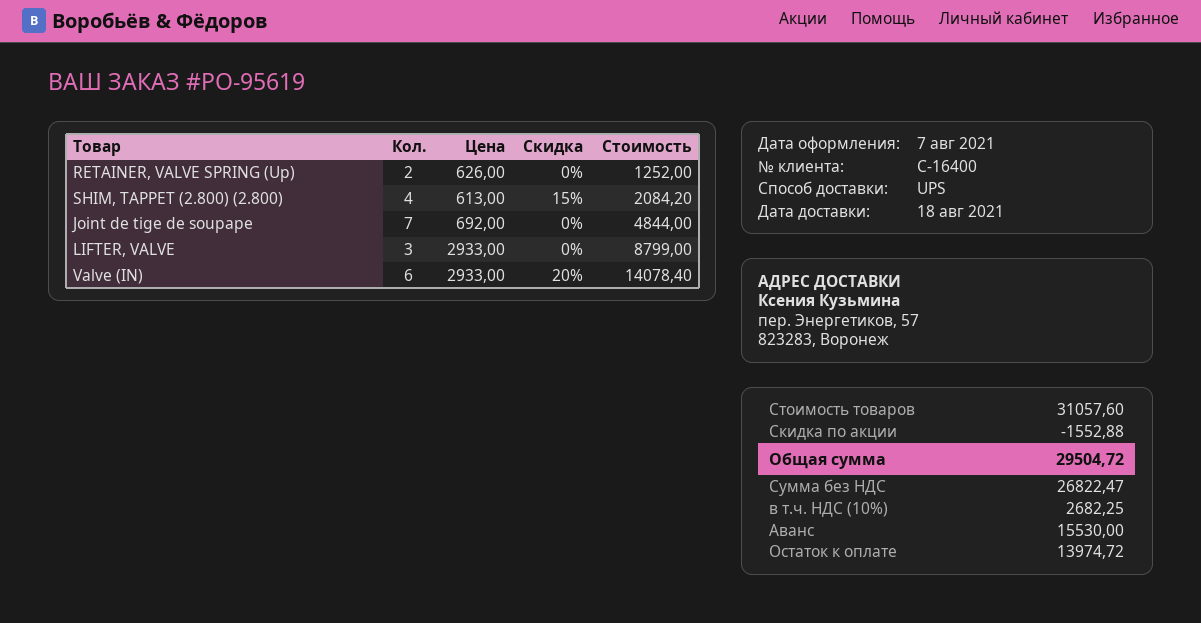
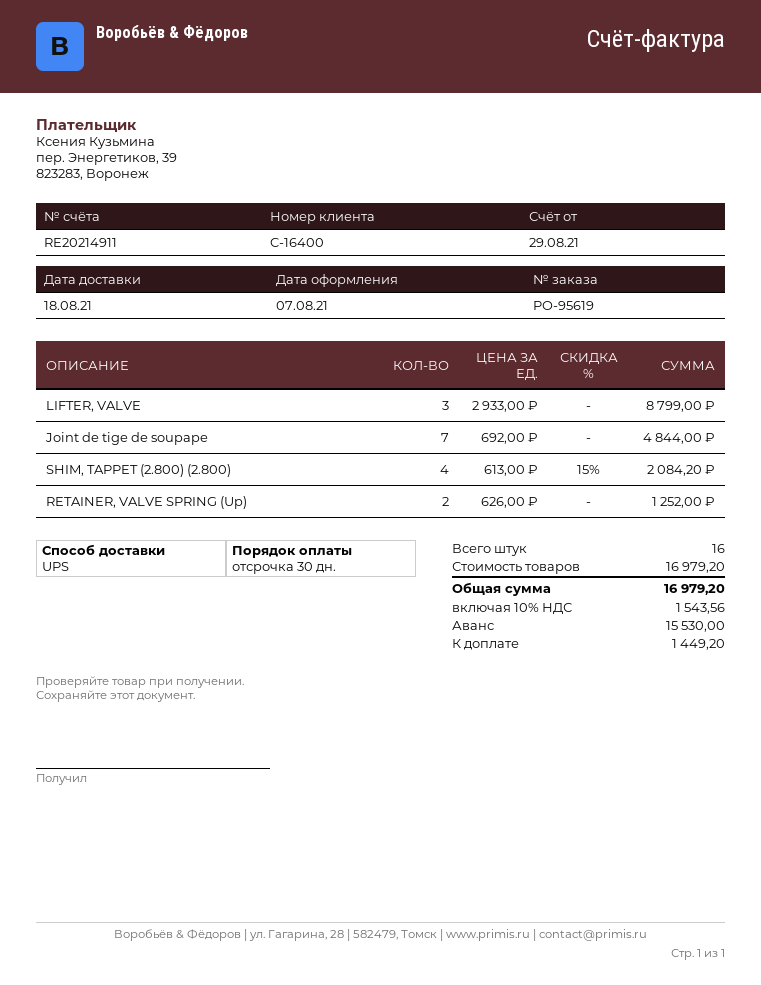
Valve (IN): 6 x 2933.00 - 20% = 14078.40 -> none
subtotal: 31057.60 -> 16979.20
discount: 1552.88 -> none
tax: 10% = 2682.25 -> 10% = 1543.56
total: 29504.72 -> 16979.20
balance: 13974.72 -> 1449.20

